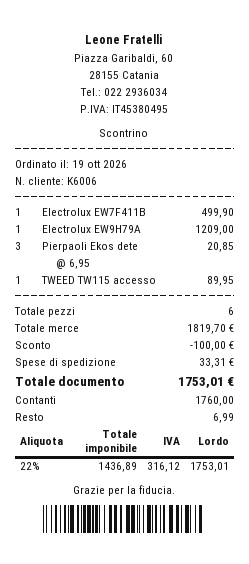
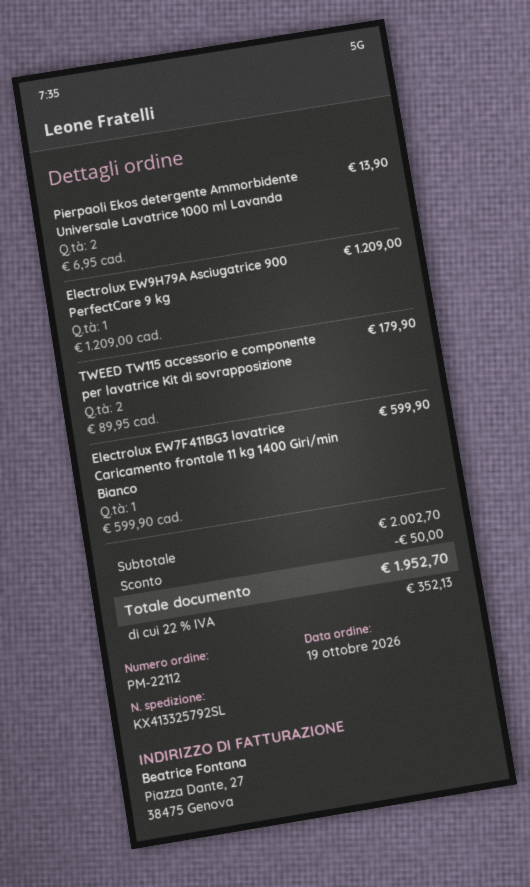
Electrolux EW7F411B: 1 x 499.90 = 499.90 -> 1 x 599.90 = 599.90
Pierpaoli Ekos dete: 3 x 6.95 = 20.85 -> 2 x 6.95 = 13.90
TWEED TW115 accesso: 1 x 89.95 = 89.95 -> 2 x 89.95 = 179.90
subtotal: 1819.70 -> 2002.70
discount: 100.00 -> 50.00
shipping: 33.31 -> none
tax: 22% = 316.12 -> 22% = 352.13
total: 1753.01 -> 1952.70

